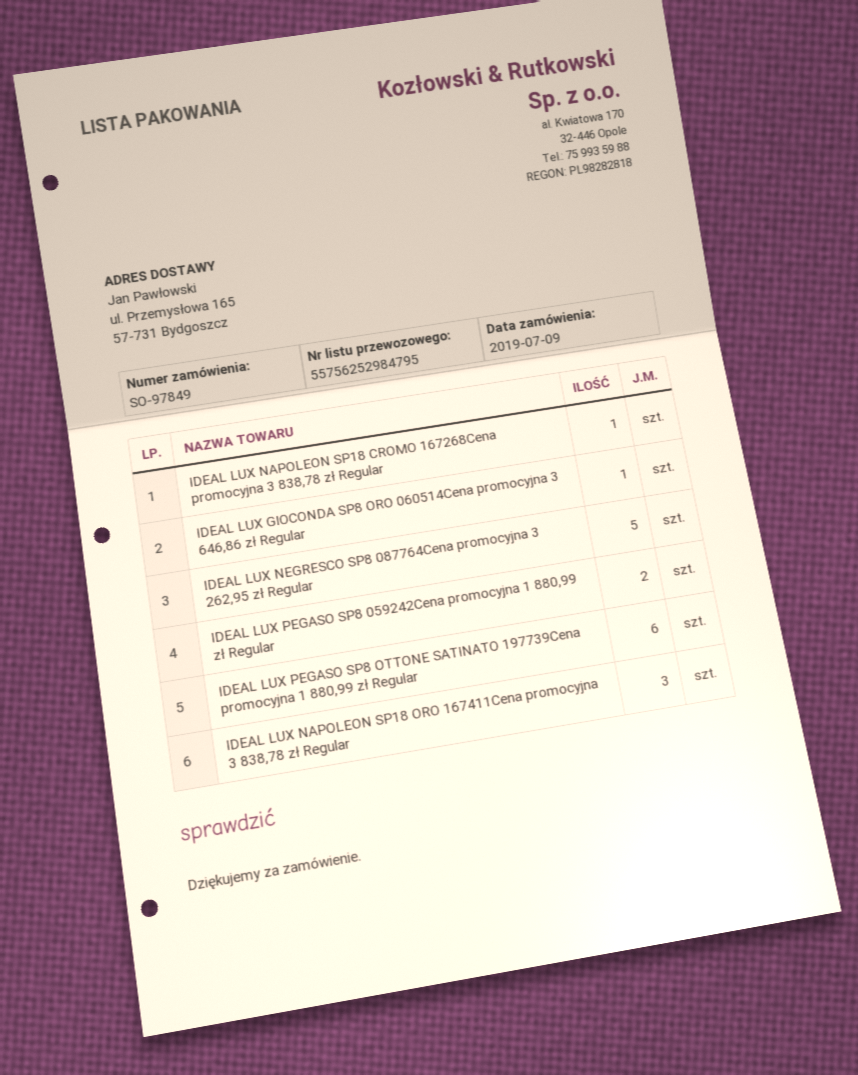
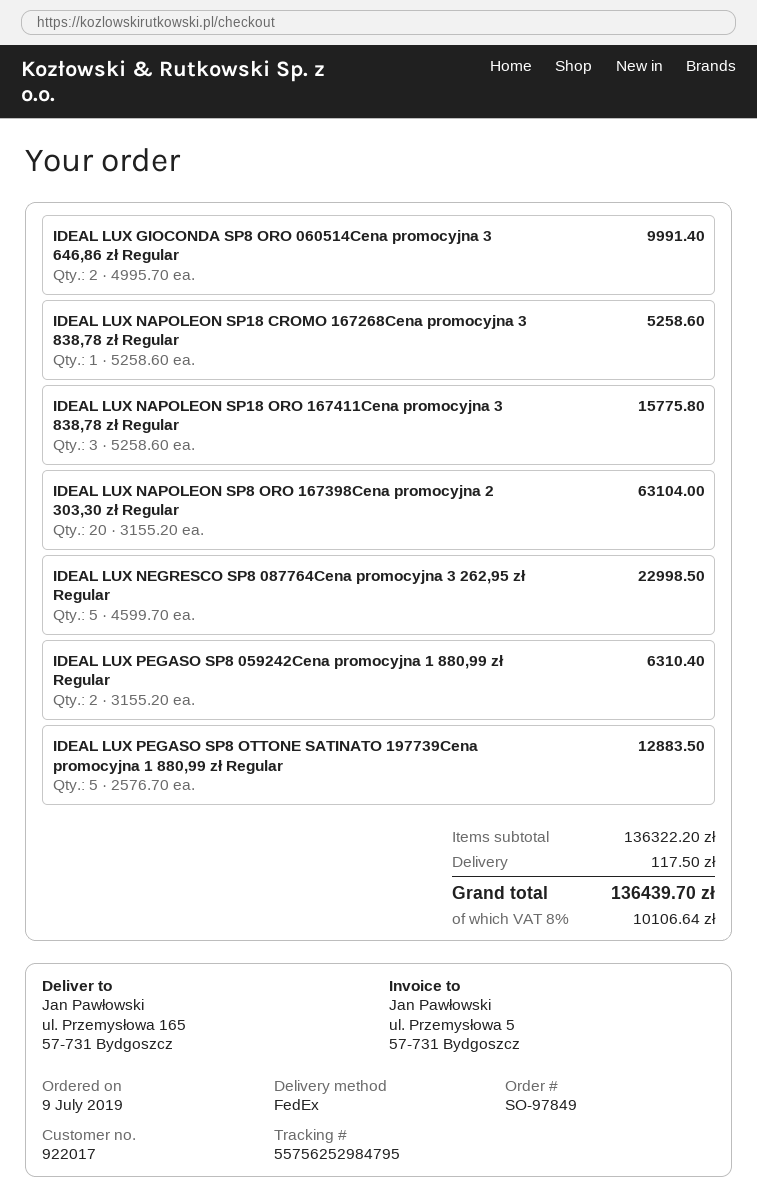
IDEAL LUX GIOCONDA SP8 ORO 060514Cena promocyjna 3 646,86 zł Regular: 1 -> 2
IDEAL LUX PEGASO SP8 OTTONE SATINATO 197739Cena promocyjna 1 880,99 zł Regular: 6 -> 5
IDEAL LUX NAPOLEON SP8 ORO 167398Cena promocyjna 2 303,30 zł Regular: none -> 20

